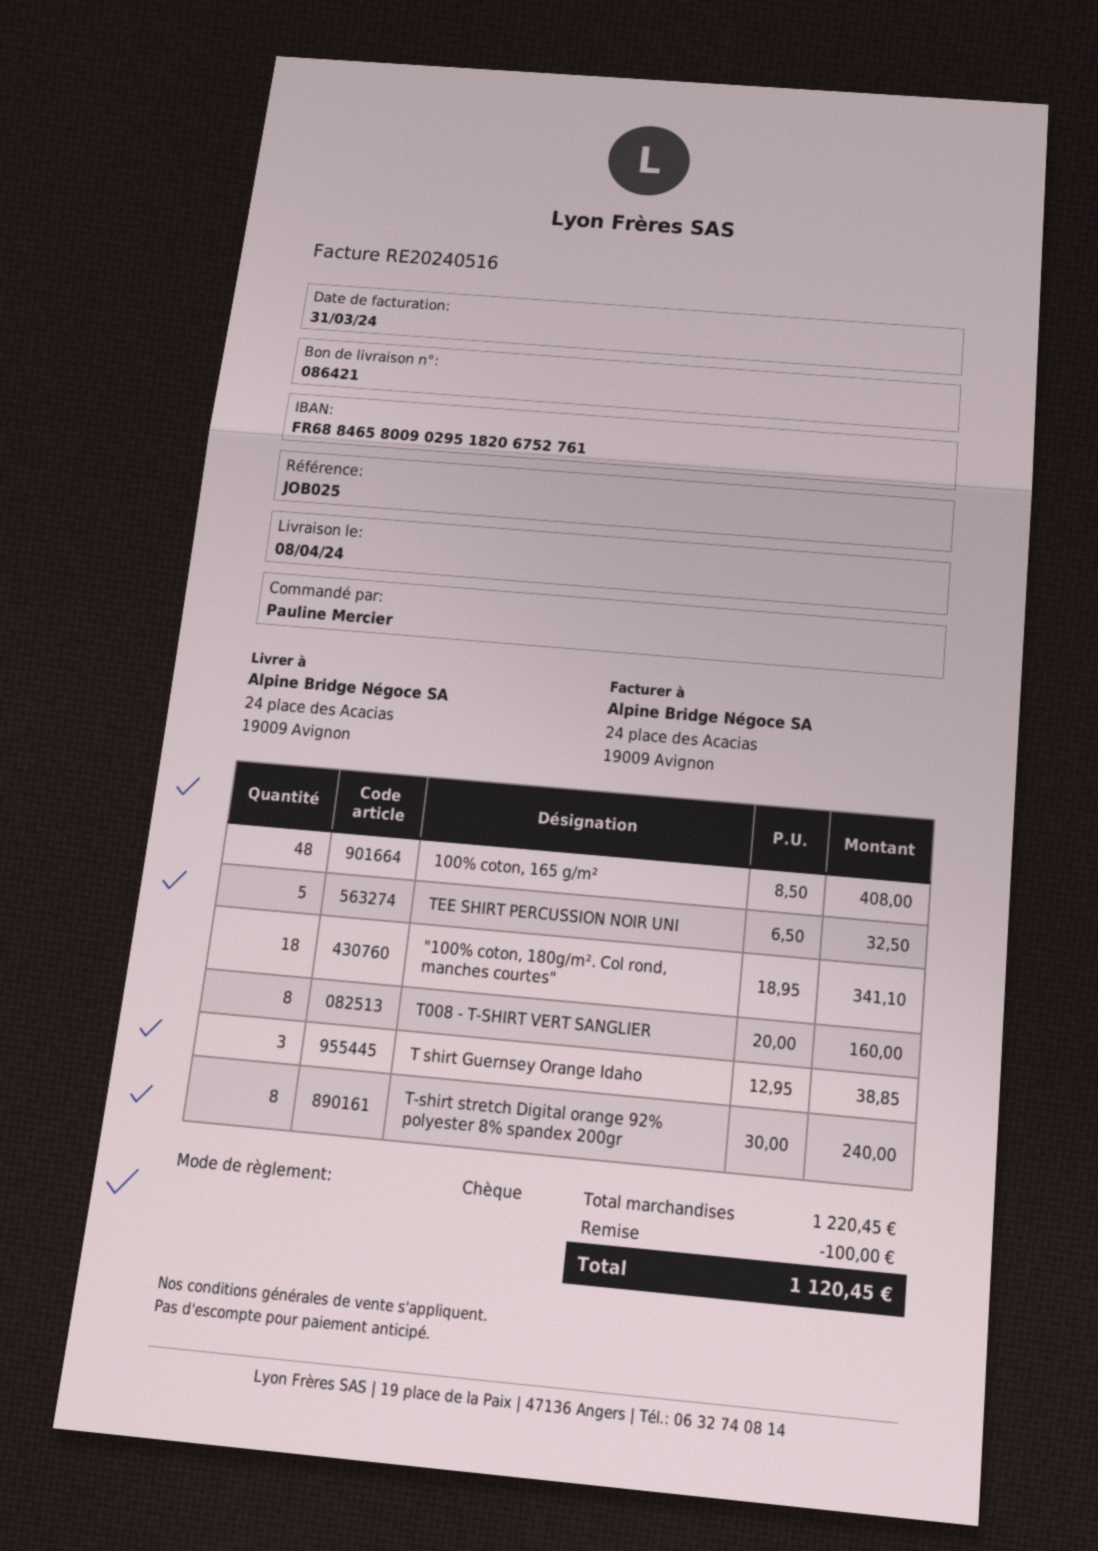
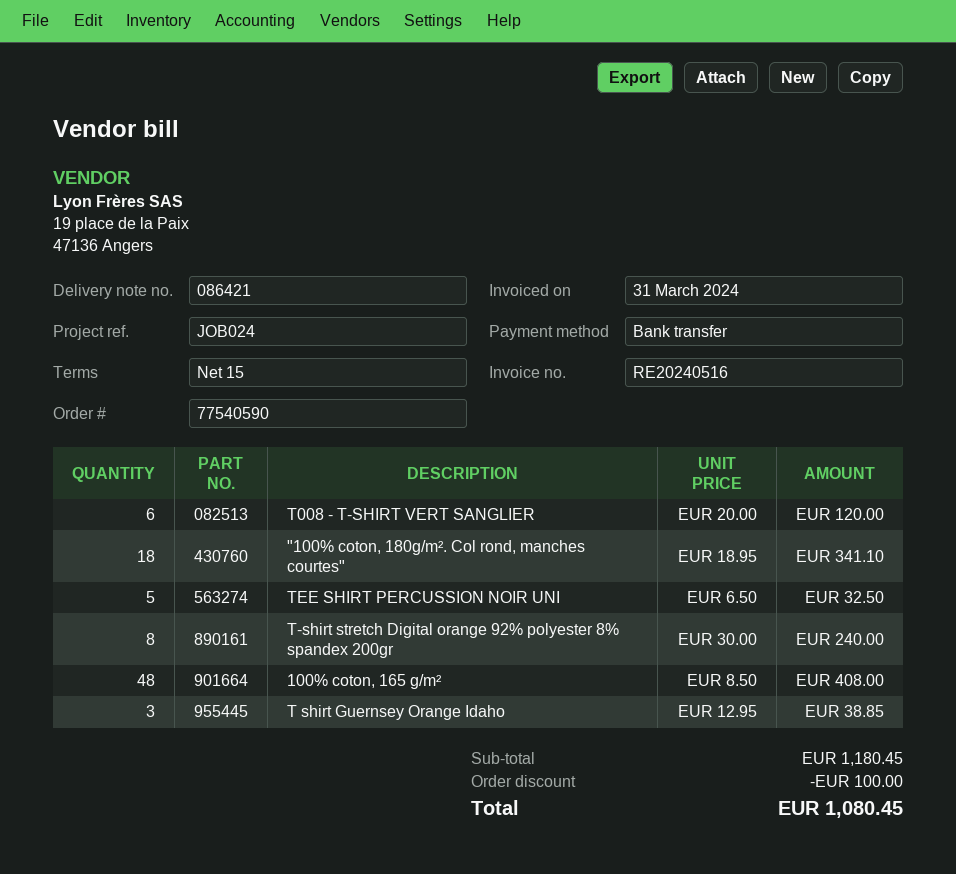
reference: JOB025 -> JOB024
payment method: cheque -> bank transfer
T008 - T-SHIRT VERT SANGLIER: 8 x 20.00 = 160.00 -> 6 x 20.00 = 120.00
subtotal: 1220.45 -> 1180.45
total: 1120.45 -> 1080.45

